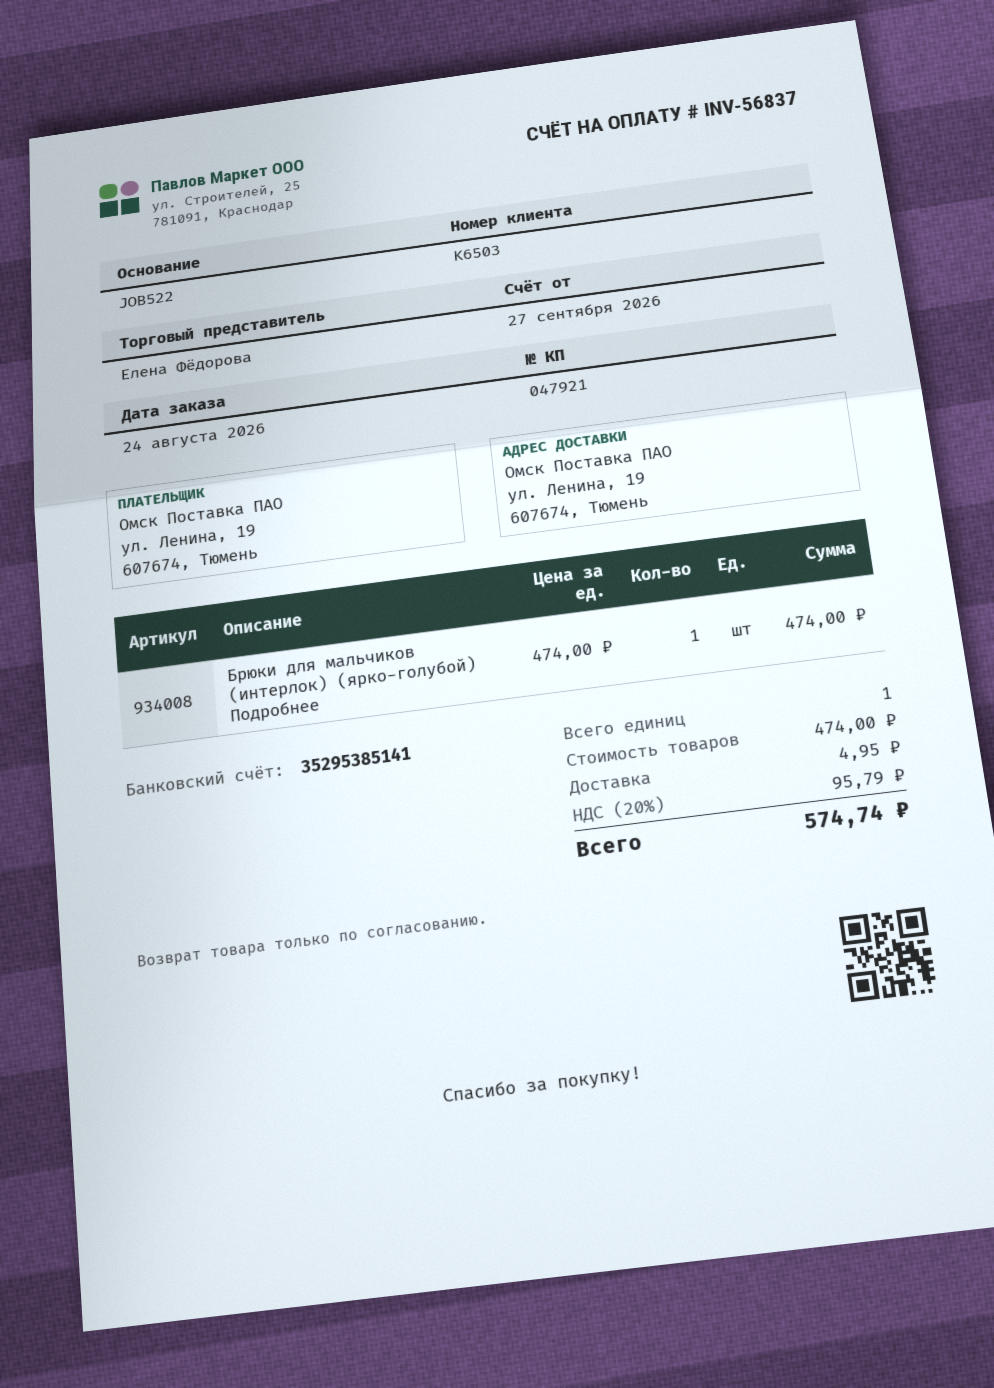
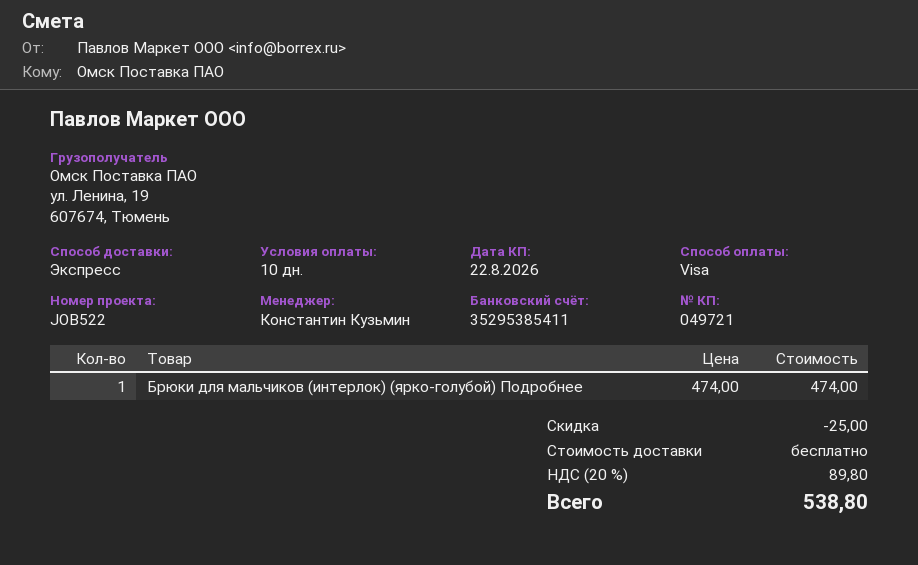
quote number: 047921 -> 049721
sales rep: Елена Фёдорова -> Константин Кузьмин
bank account: 35295385141 -> 35295385411
discount: none -> 25.00
shipping: 4.95 -> 0.00
tax: 20% = 95.79 -> 20% = 89.80
total: 574.74 -> 538.80

